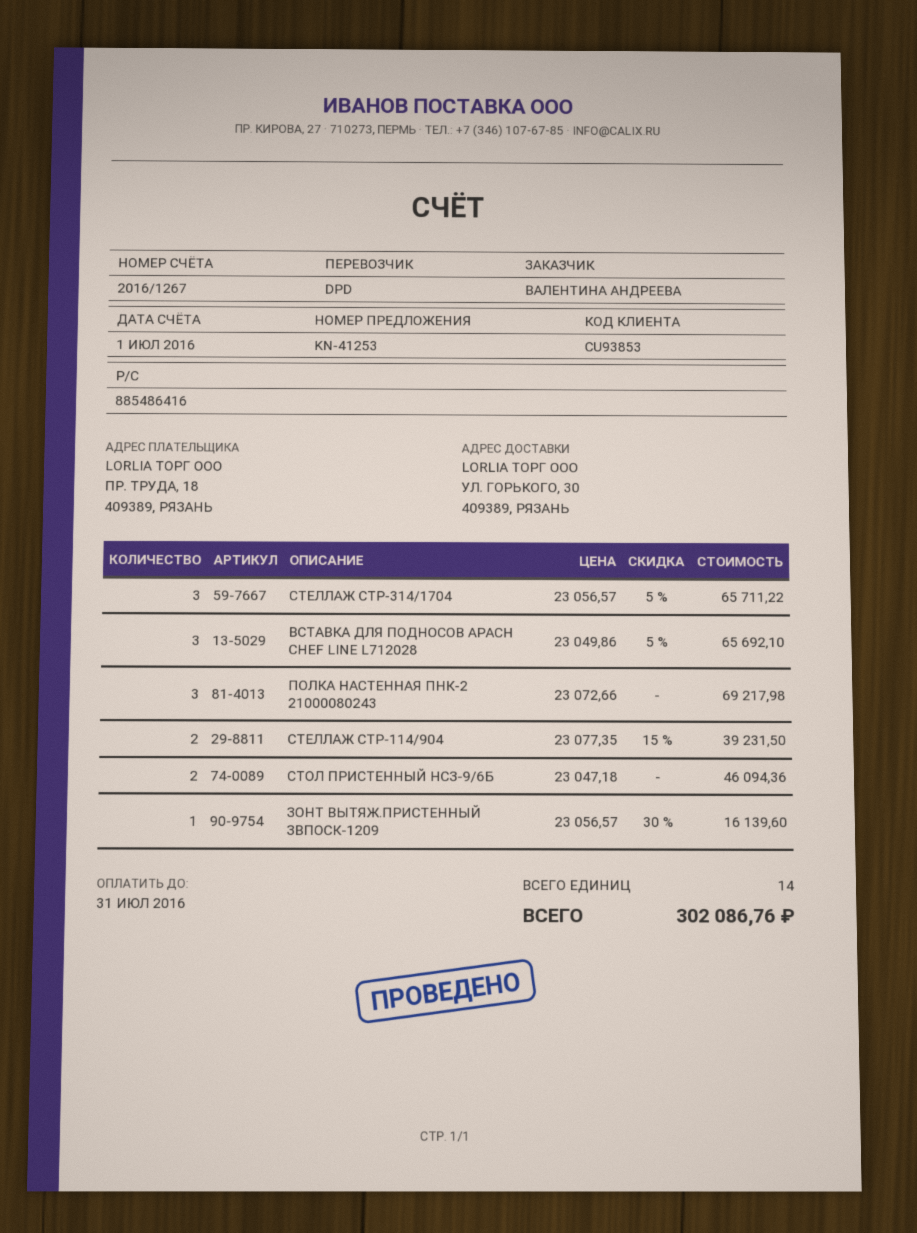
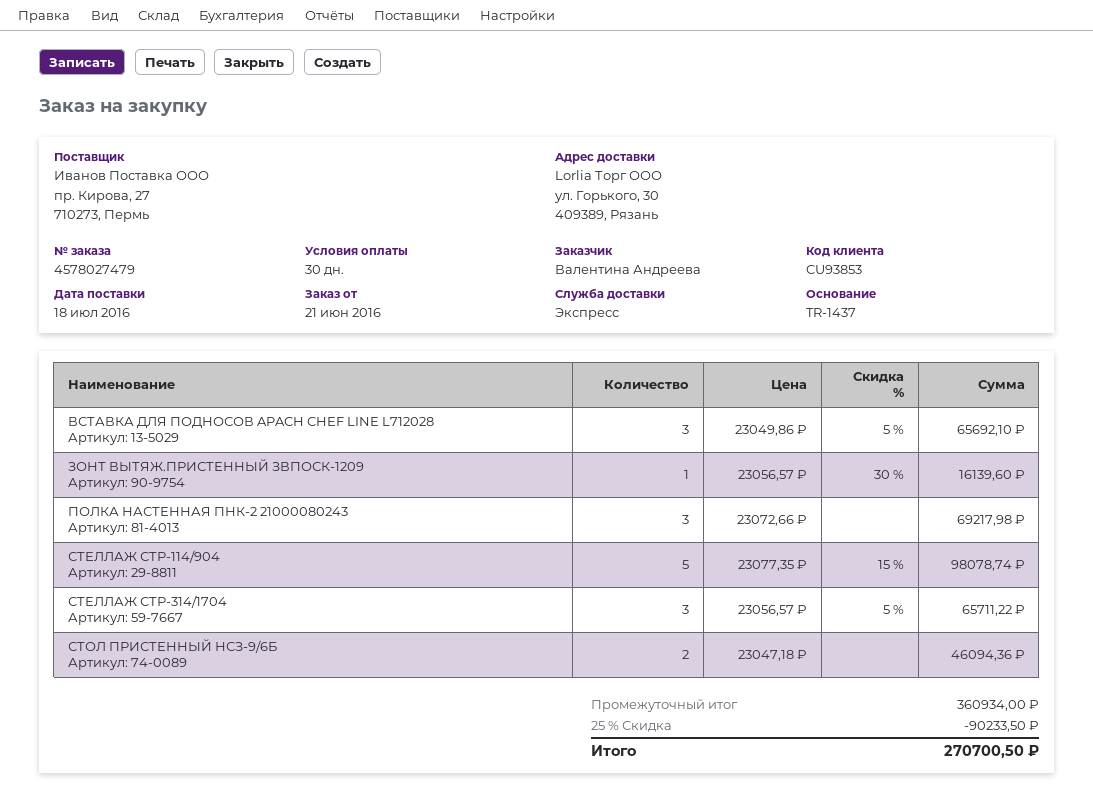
shipping method: DPD -> express
СТЕЛЛАЖ СТР-114/904: 2 x 23077.35 - 15% = 39231.50 -> 5 x 23077.35 - 15% = 98078.74
discount: none -> 25% = 90233.50
total: 302086.76 -> 270700.50

